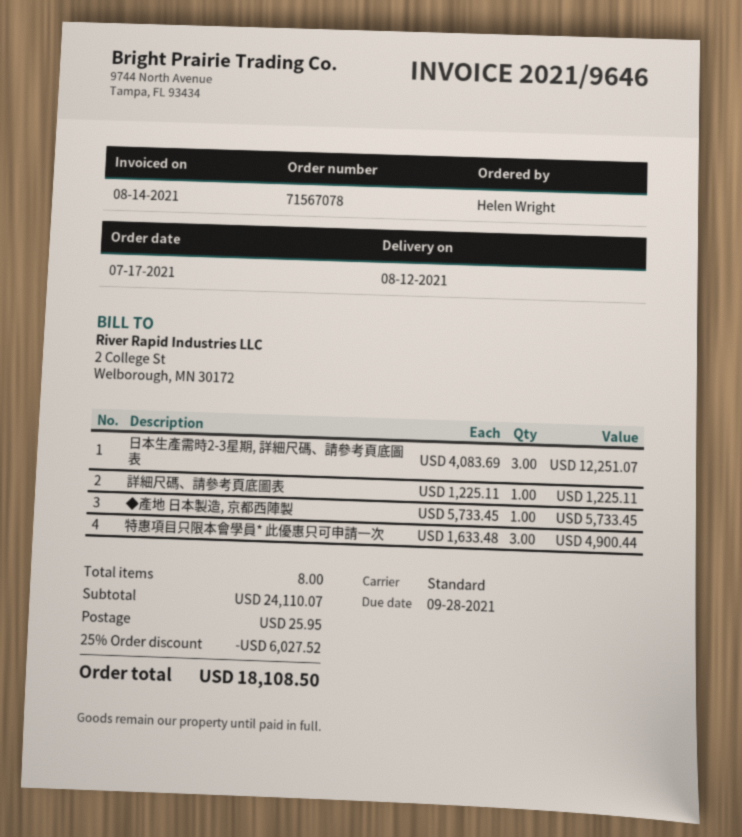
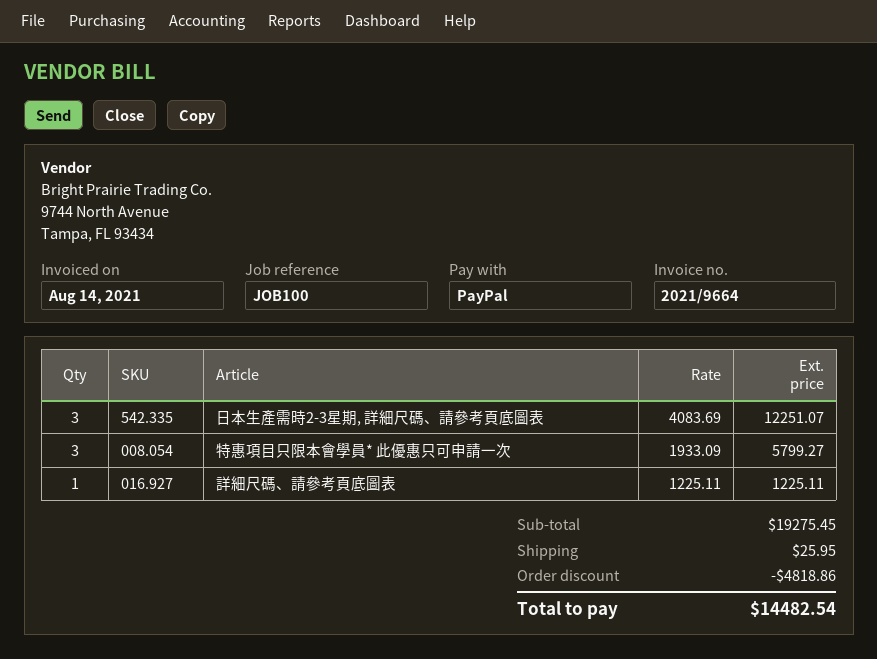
invoice number: 2021/9646 -> 2021/9664
◆產地 日本製造, 京都西陣製: 1 x 5733.45 = 5733.45 -> none
特惠項目只限本會學員* 此優惠只可申請一次: 3 x 1633.48 = 4900.44 -> 3 x 1933.09 = 5799.27
subtotal: 24110.07 -> 19275.45
discount: 6027.52 -> 4818.86
total: 18108.50 -> 14482.54

